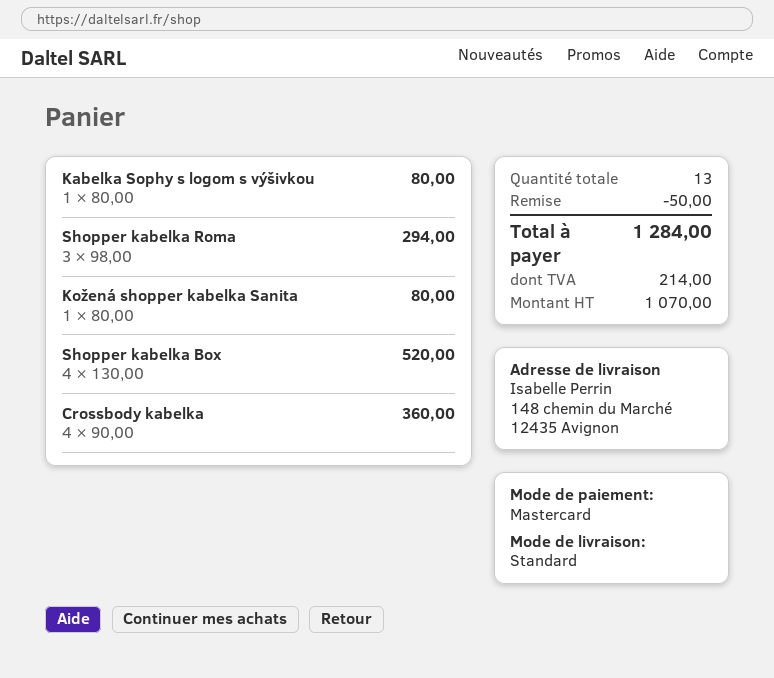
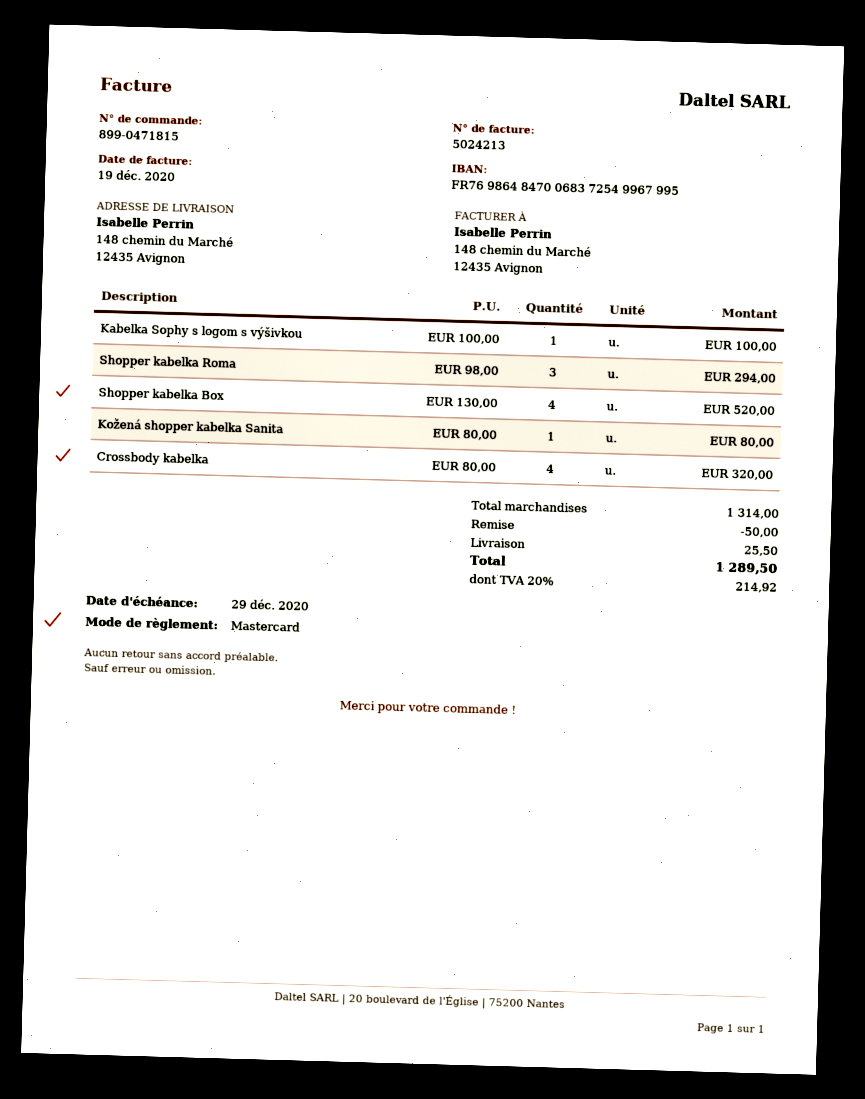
Kabelka Sophy s logom s výšivkou: 1 x 80.00 = 80.00 -> 1 x 100.00 = 100.00
Crossbody kabelka: 4 x 90.00 = 360.00 -> 4 x 80.00 = 320.00
shipping: none -> 25.50
tax: 214.00 -> 214.92
total: 1284.00 -> 1289.50

